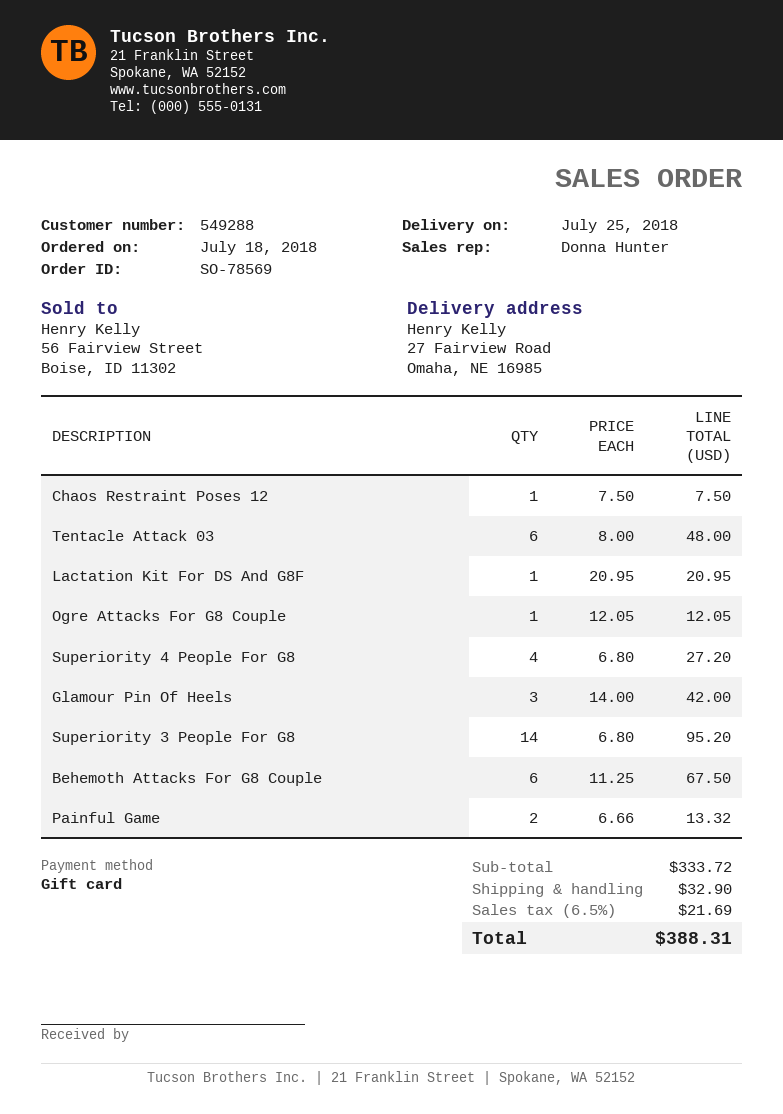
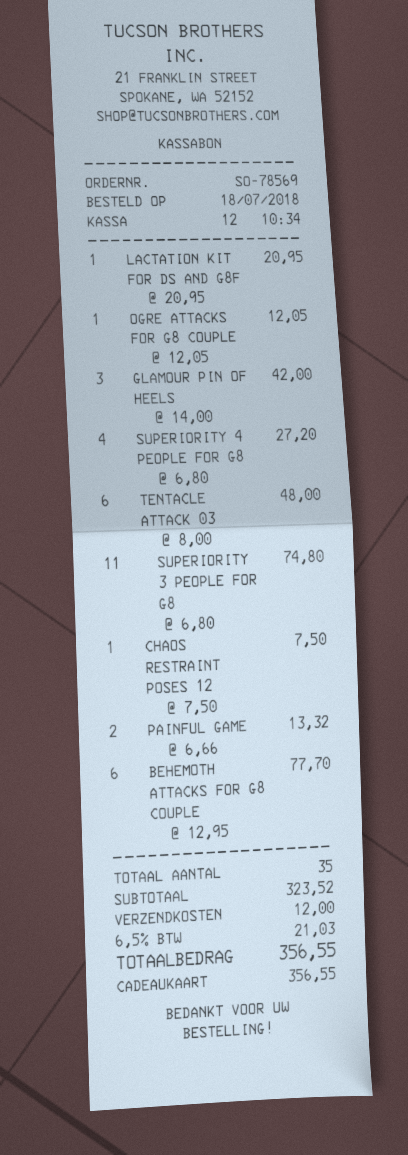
Superiority 3 People For G8: 14 x 6.80 = 95.20 -> 11 x 6.80 = 74.80
Behemoth Attacks For G8 Couple: 6 x 11.25 = 67.50 -> 6 x 12.95 = 77.70
subtotal: 333.72 -> 323.52
shipping: 32.90 -> 12.00
tax: 6.5% = 21.69 -> 6.5% = 21.03
total: 388.31 -> 356.55

